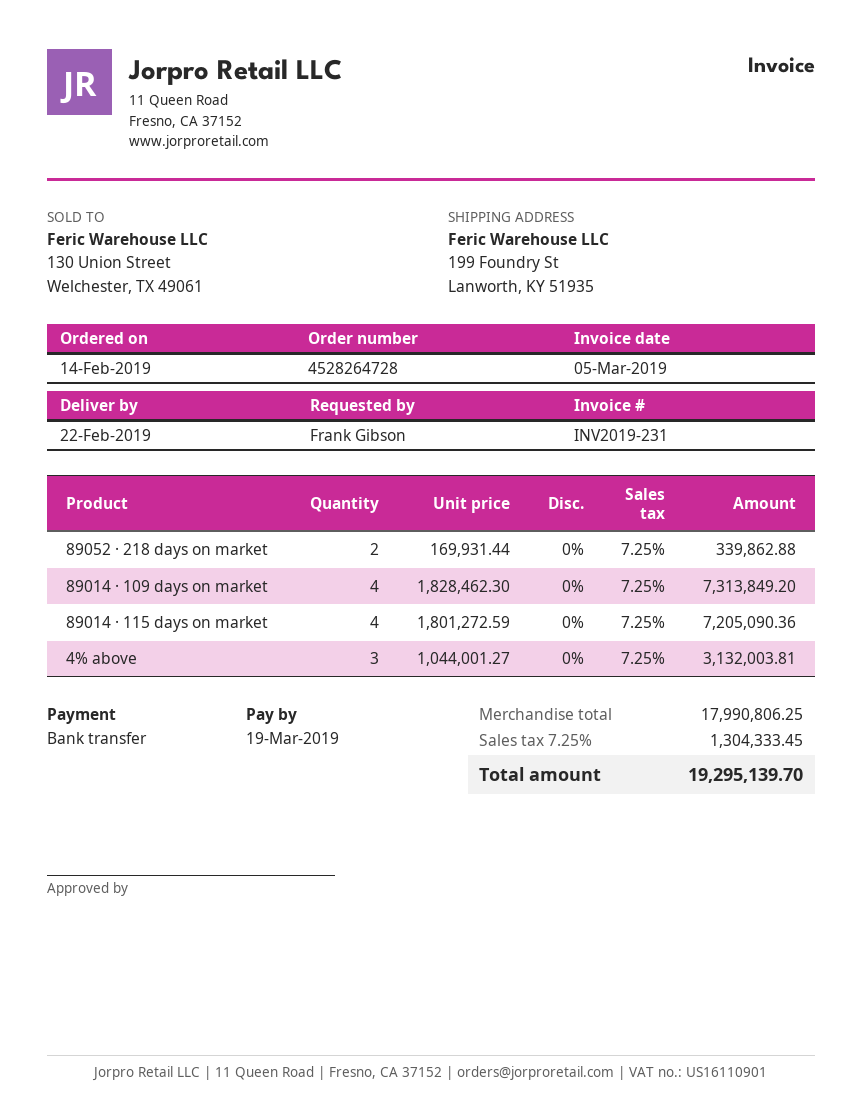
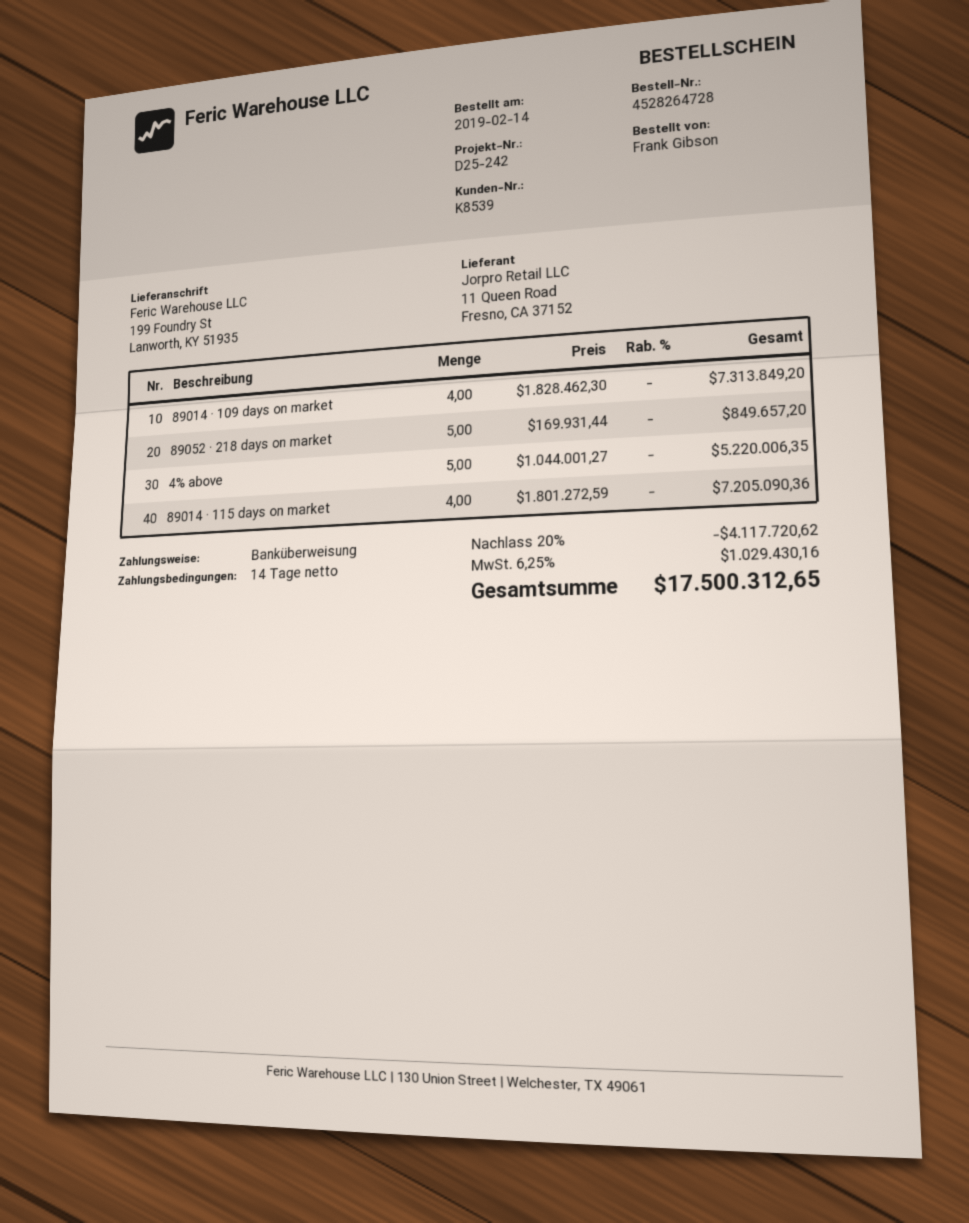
89052 · 218 days on market: 2 x 169931.44 = 339862.88 -> 5 x 169931.44 = 849657.20
4% above: 3 x 1044001.27 = 3132003.81 -> 5 x 1044001.27 = 5220006.35
discount: none -> 20% = 4117720.62
tax: 7.25% = 1304333.45 -> 6.25% = 1029430.16
total: 19295139.70 -> 17500312.65

